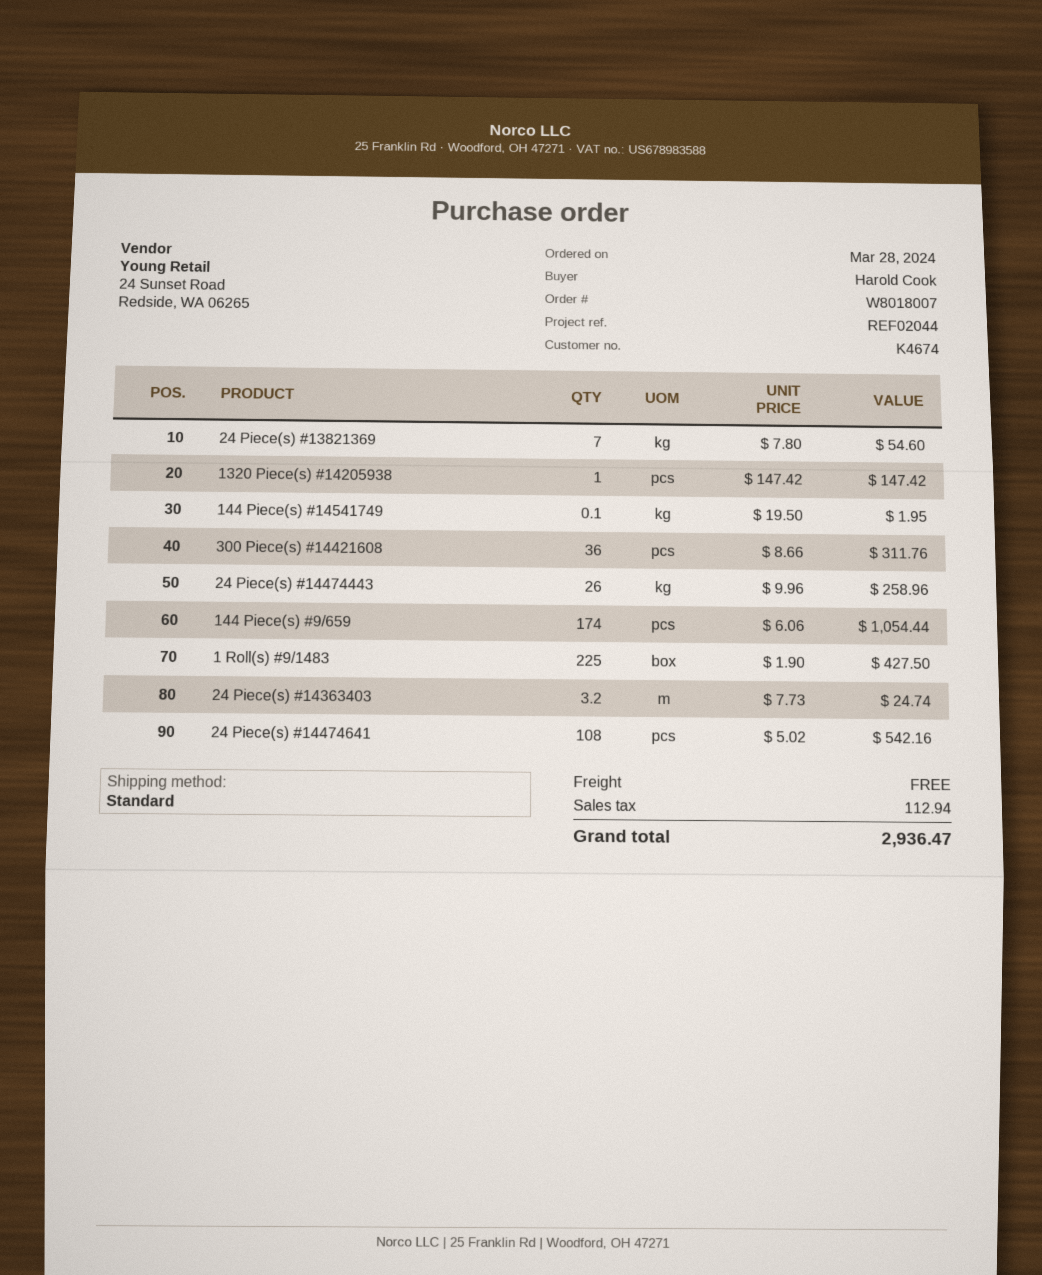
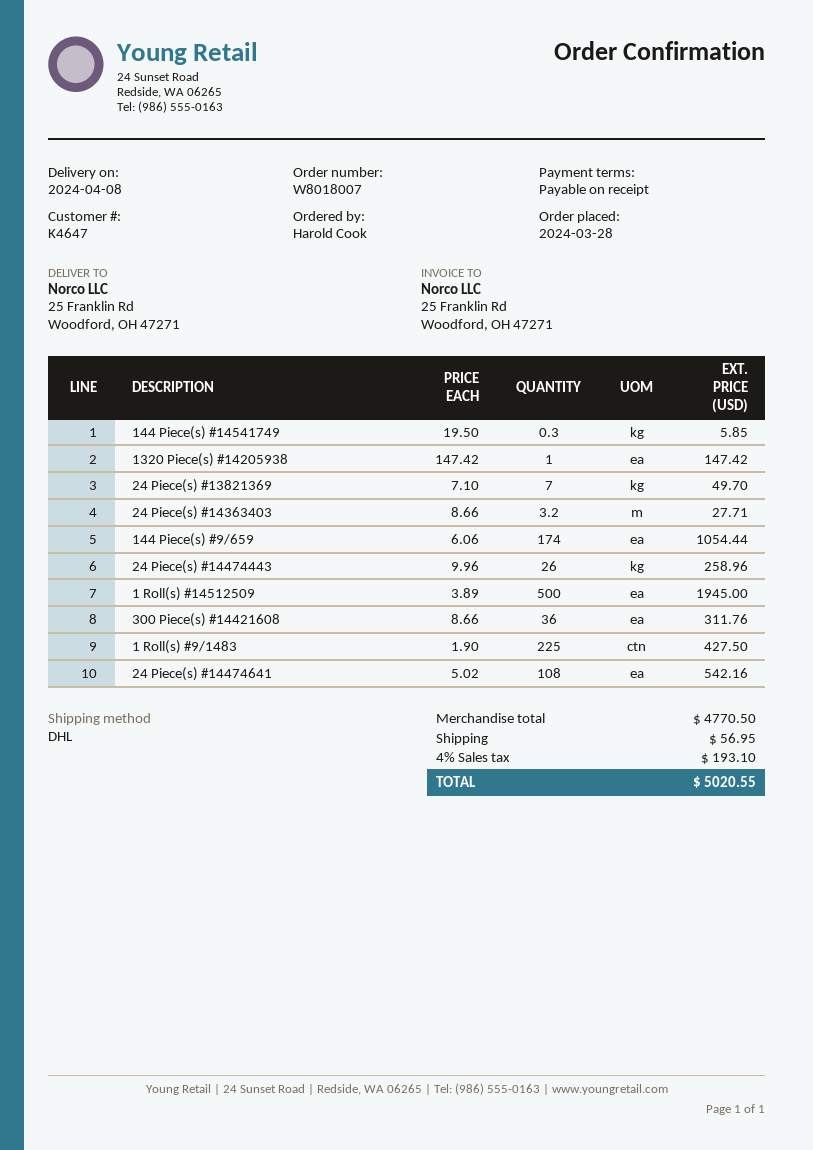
customer number: K4674 -> K4647
shipping method: standard -> DHL
24 Piece(s) #13821369: 7 x 7.80 = 54.60 -> 7 x 7.10 = 49.70
144 Piece(s) #14541749: 0.1 x 19.50 = 1.95 -> 0.3 x 19.50 = 5.85
24 Piece(s) #14363403: 3.2 x 7.73 = 24.74 -> 3.2 x 8.66 = 27.71
1 Roll(s) #14512509: none -> 500 x 3.89 = 1945.00
shipping: 0.00 -> 56.95
tax: 112.94 -> 193.10
total: 2936.47 -> 5020.55

